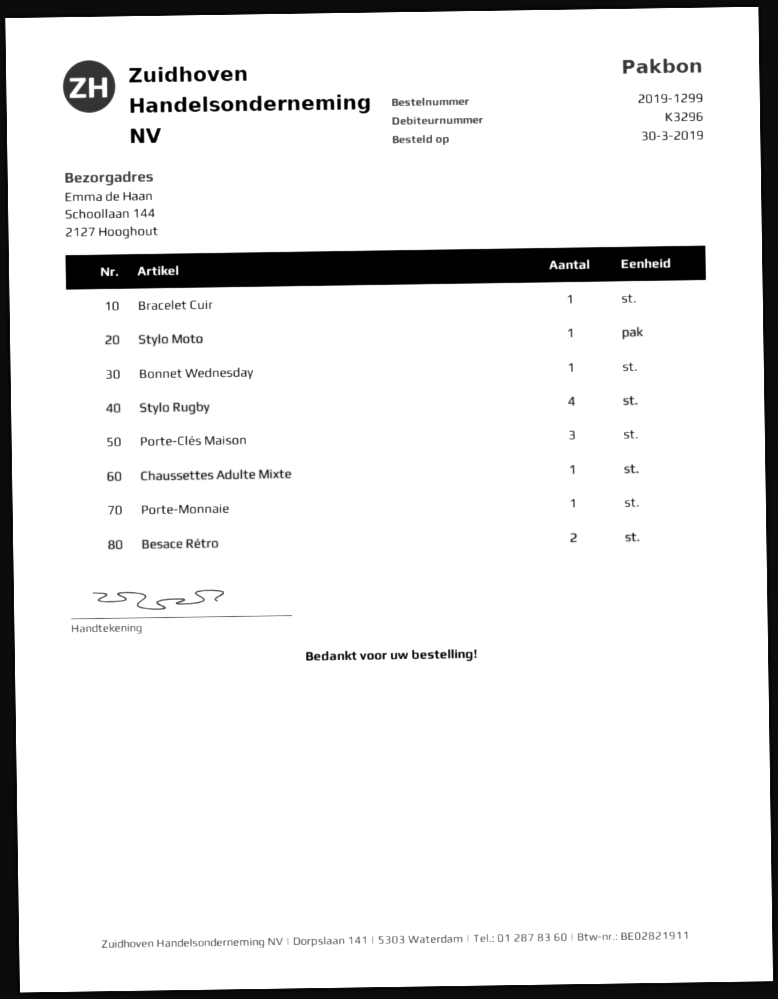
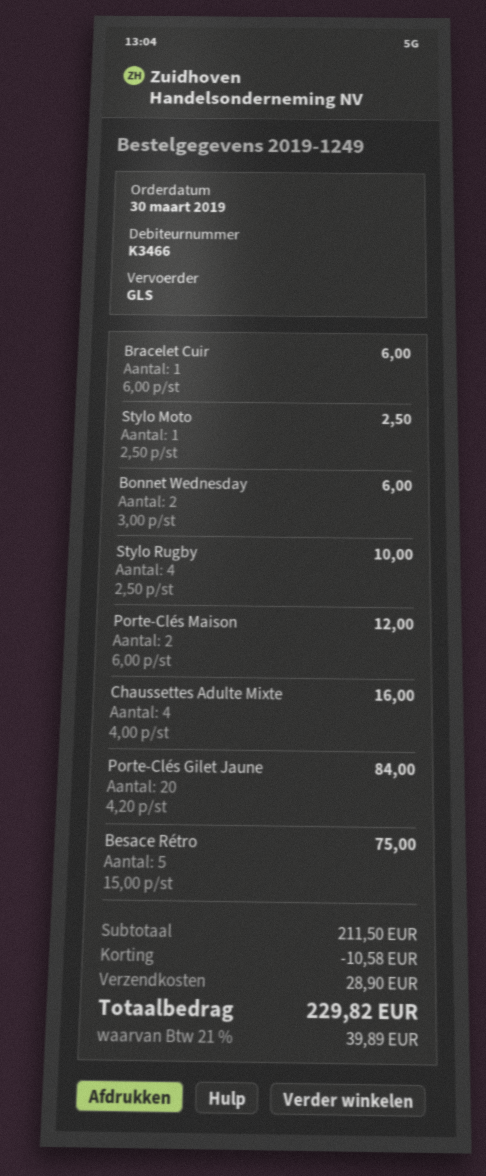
order number: 2019-1299 -> 2019-1249
customer number: K3296 -> K3466
Bonnet Wednesday: 1 -> 2
Porte-Clés Maison: 3 -> 2
Chaussettes Adulte Mixte: 1 -> 4
Porte-Monnaie: 1 -> none
Besace Rétro: 2 -> 5
Porte-Clés Gilet Jaune: none -> 20

